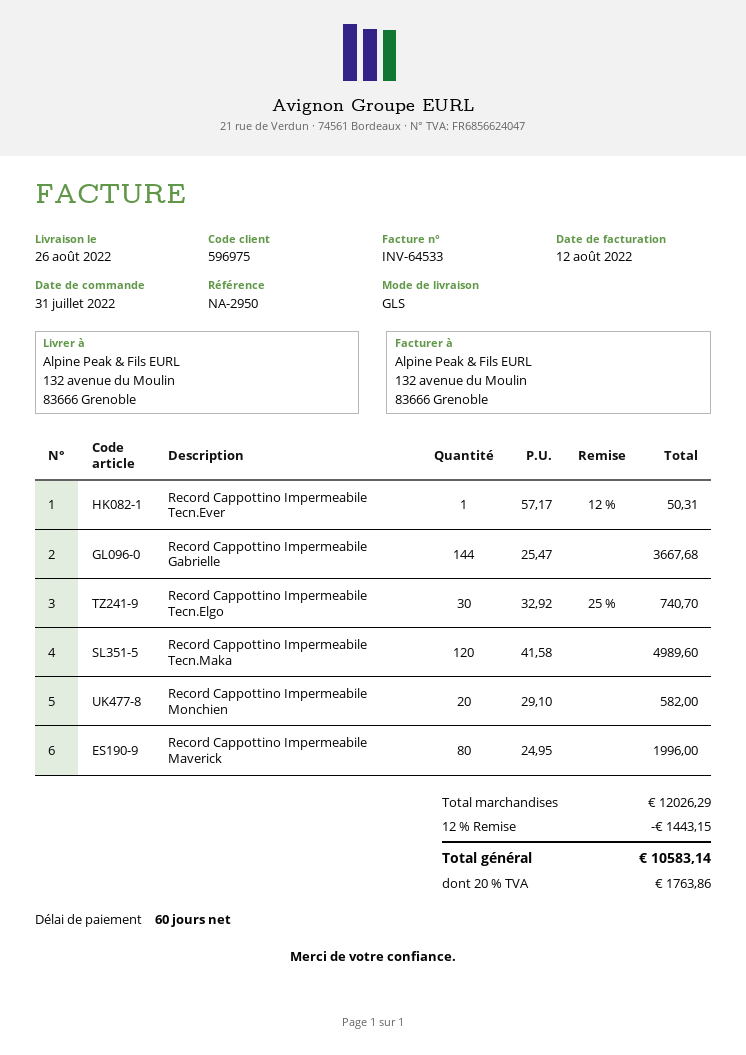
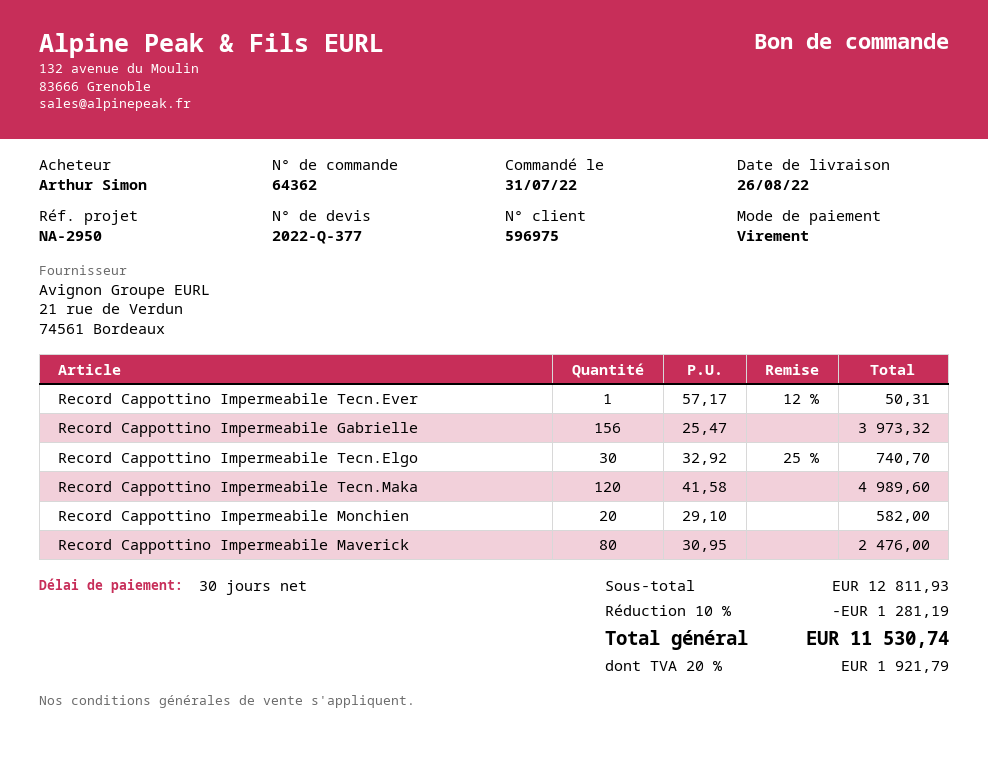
payment terms: 60 days -> 30 days
Record Cappottino Impermeabile Gabrielle: 144 x 25.47 = 3667.68 -> 156 x 25.47 = 3973.32
Record Cappottino Impermeabile Maverick: 80 x 24.95 = 1996.00 -> 80 x 30.95 = 2476.00
subtotal: 12026.29 -> 12811.93
discount: 12% = 1443.15 -> 10% = 1281.19
tax: 20% = 1763.86 -> 20% = 1921.79
total: 10583.14 -> 11530.74

